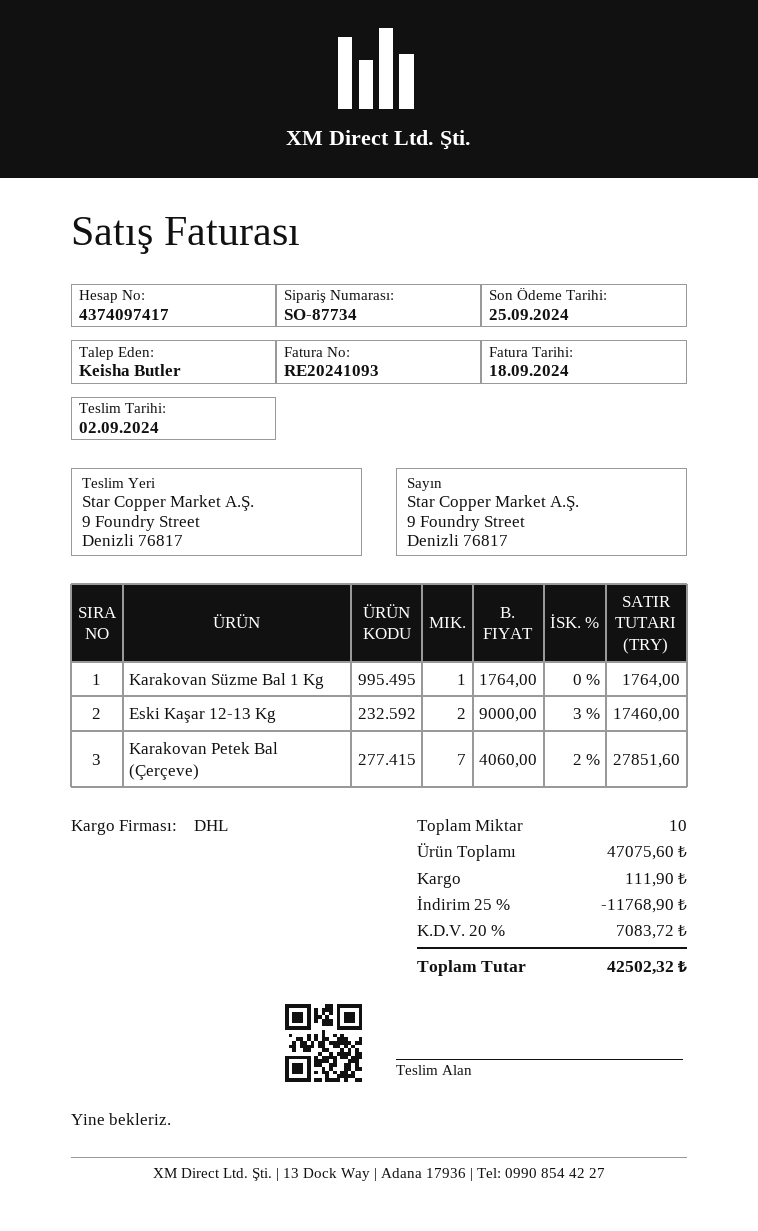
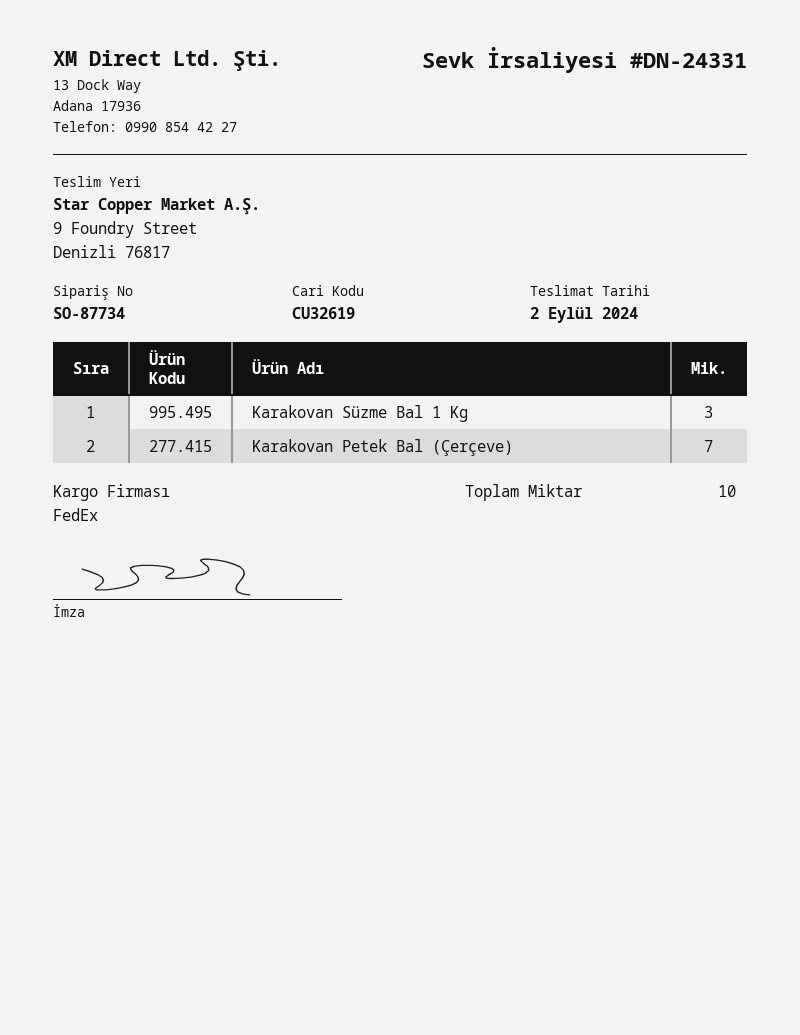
shipping method: DHL -> FedEx
Karakovan Süzme Bal 1 Kg: 1 -> 3
Eski Kaşar 12-13 Kg: 2 -> none

